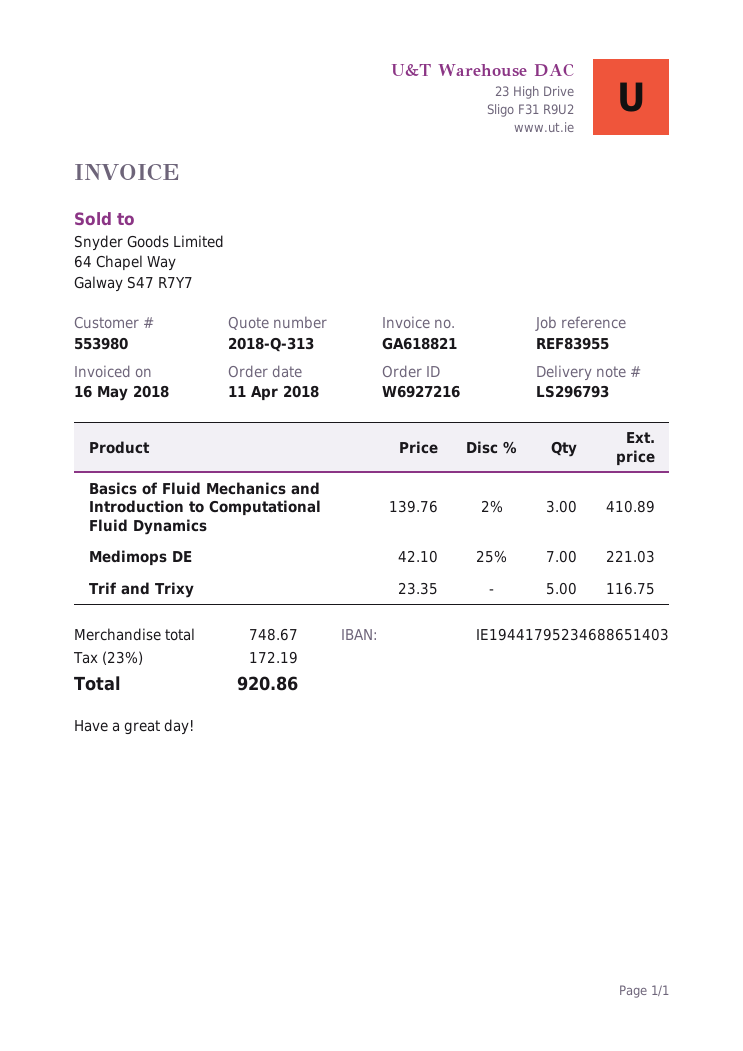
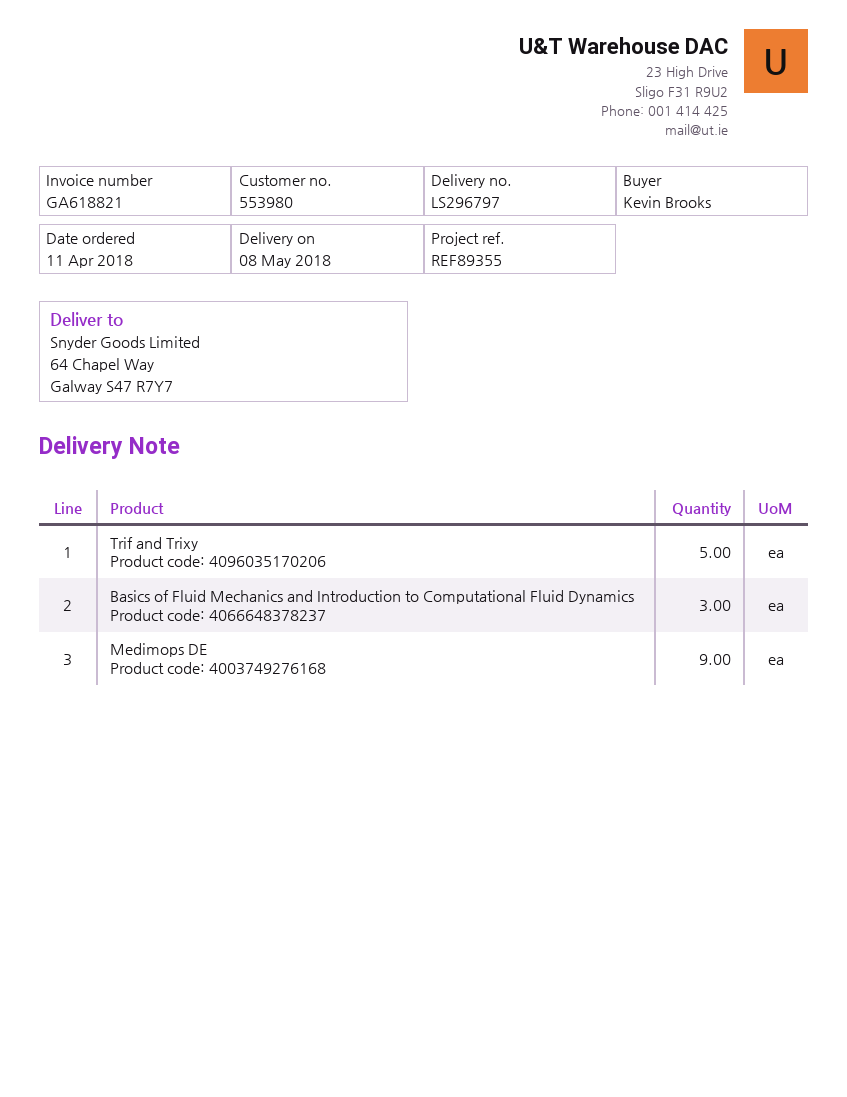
delivery note number: LS296793 -> LS296797
reference: REF83955 -> REF89355
Medimops DE: 7 -> 9

